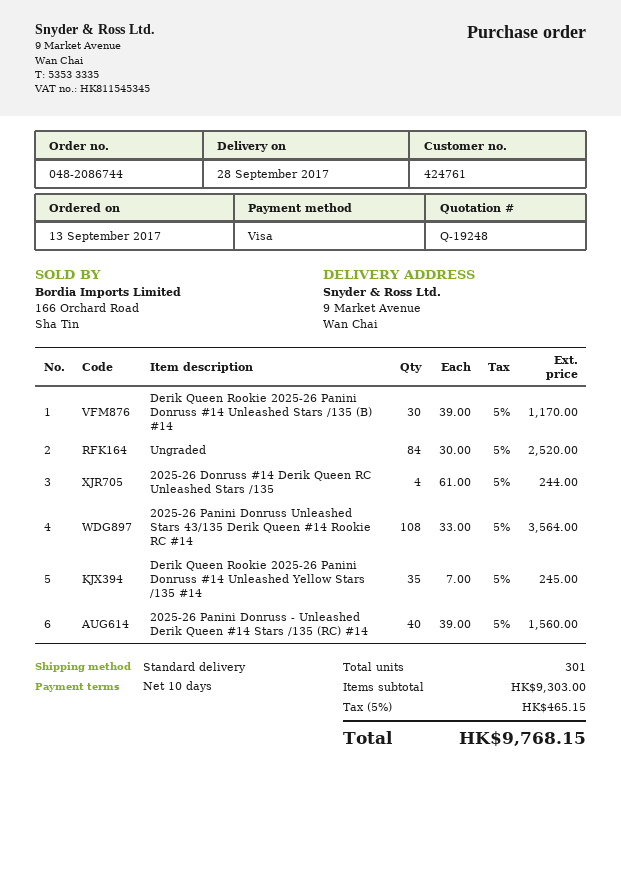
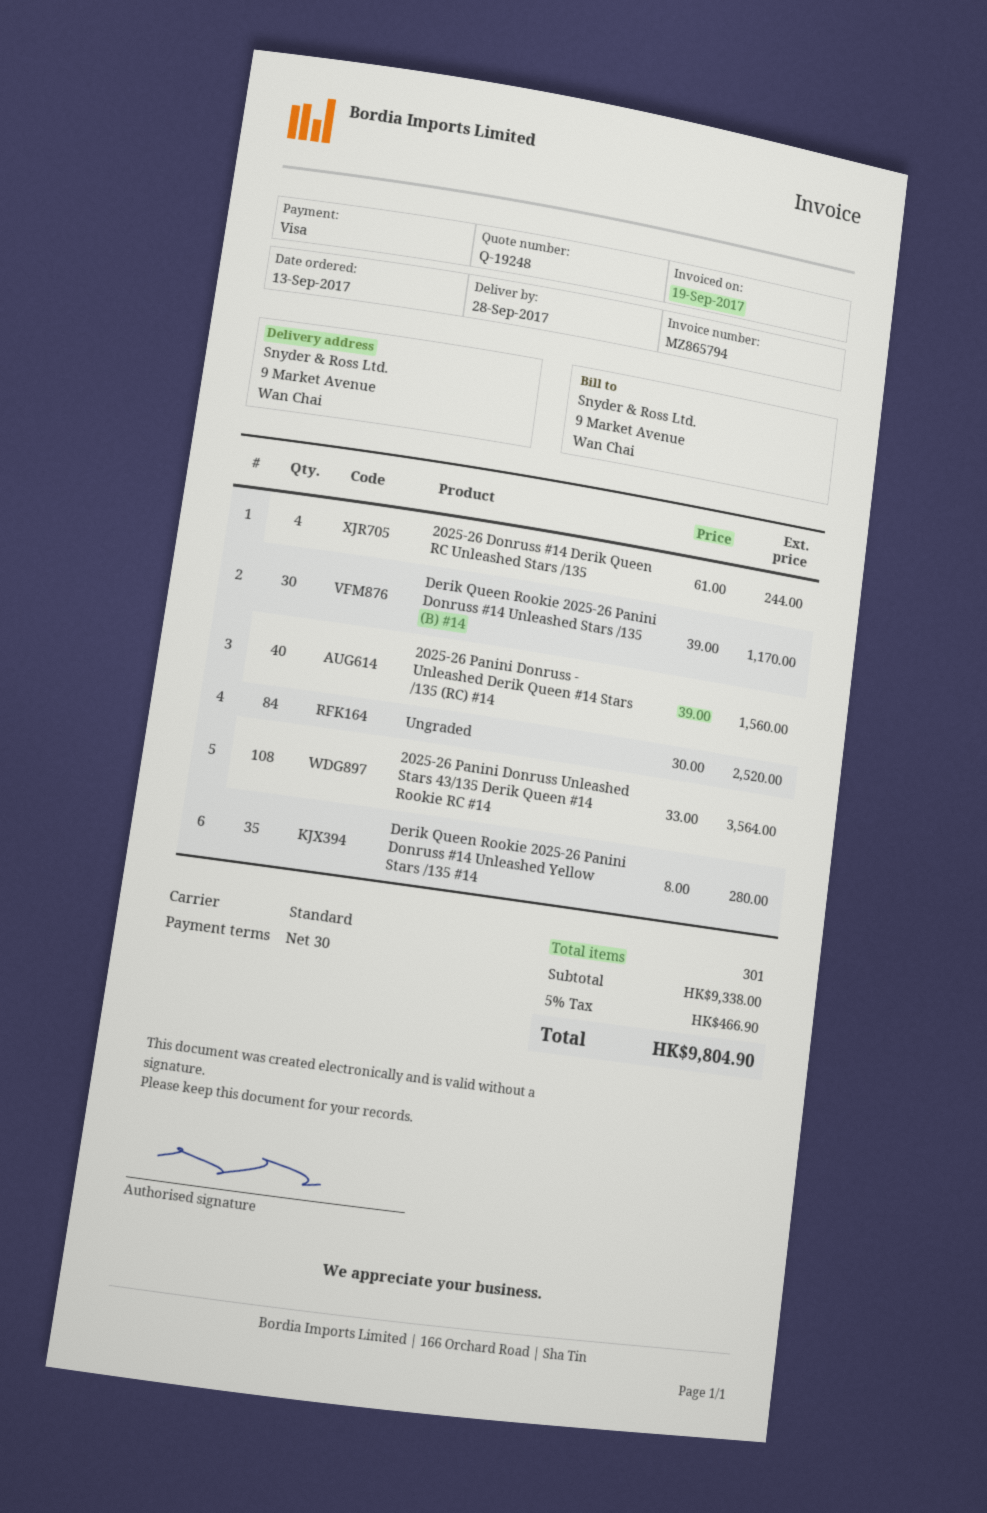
payment terms: 10 days -> 30 days
Derik Queen Rookie 2025-26 Panini Donruss #14 Unleashed Yellow Stars /135 #14: 35 x 7.00 = 245.00 -> 35 x 8.00 = 280.00
subtotal: 9303.00 -> 9338.00
tax: 5% = 465.15 -> 5% = 466.90
total: 9768.15 -> 9804.90

